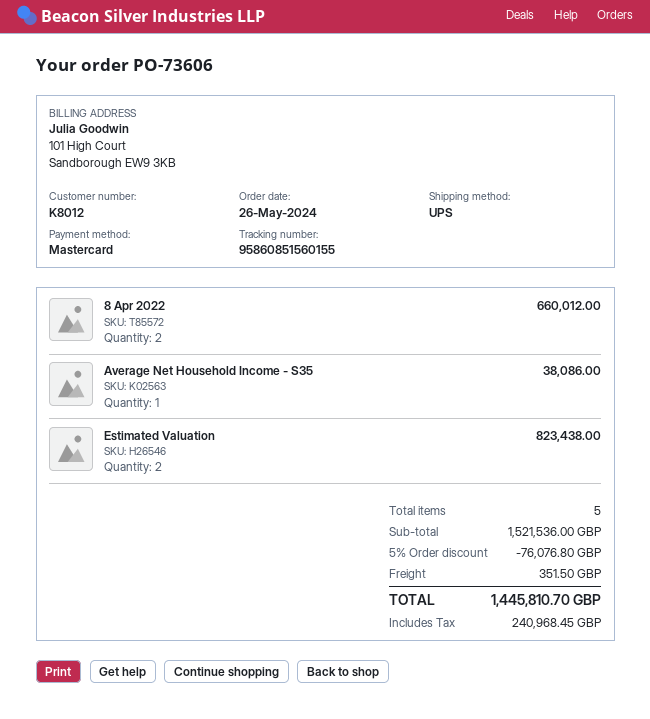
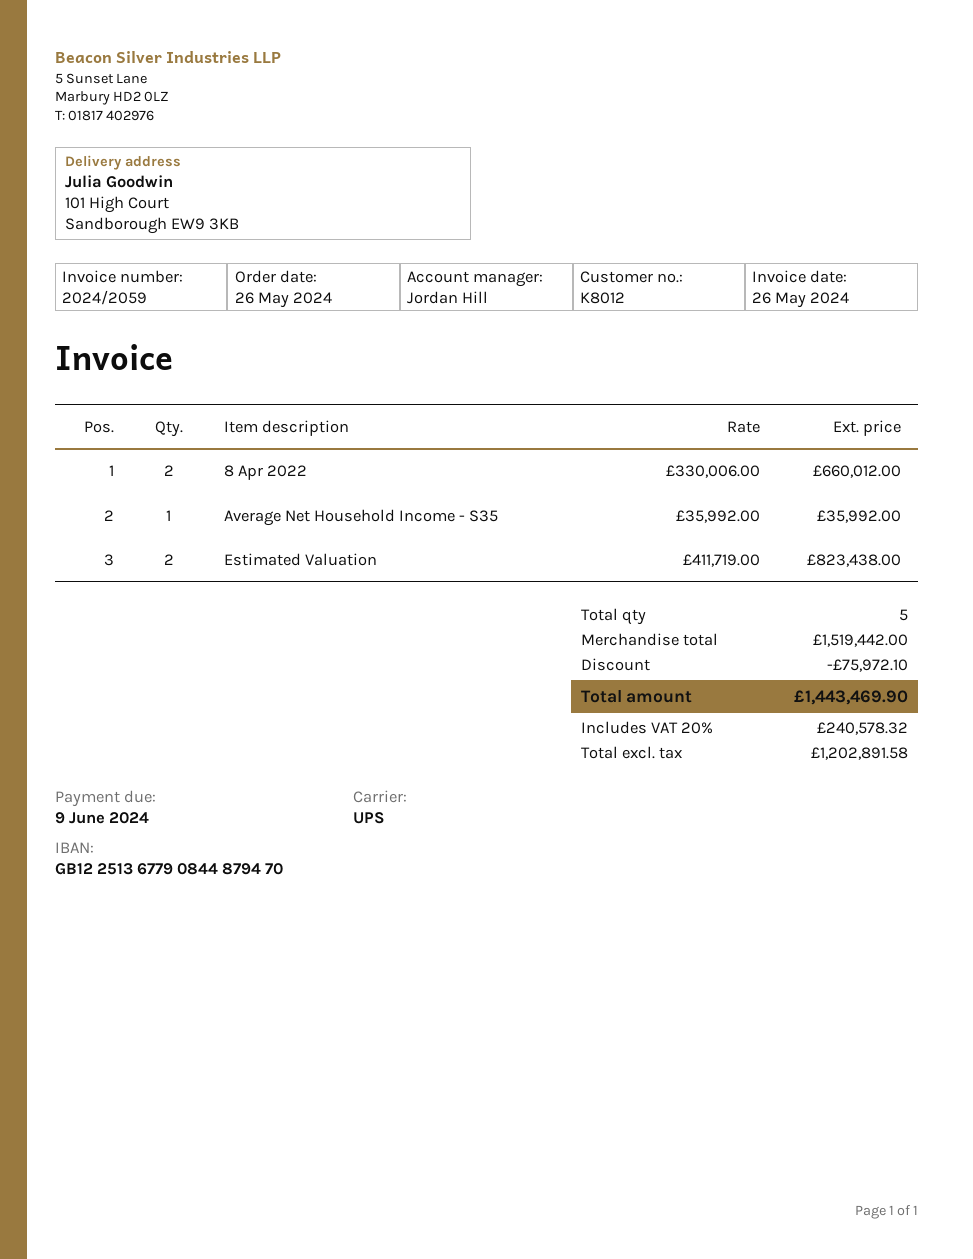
Average Net Household Income - S35: 1 for 38086.00 -> 1 for 35992.00
subtotal: 1521536.00 -> 1519442.00
discount: 76076.80 -> 75972.10
shipping: 351.50 -> none
tax: 240968.45 -> 240578.32
total: 1445810.70 -> 1443469.90

